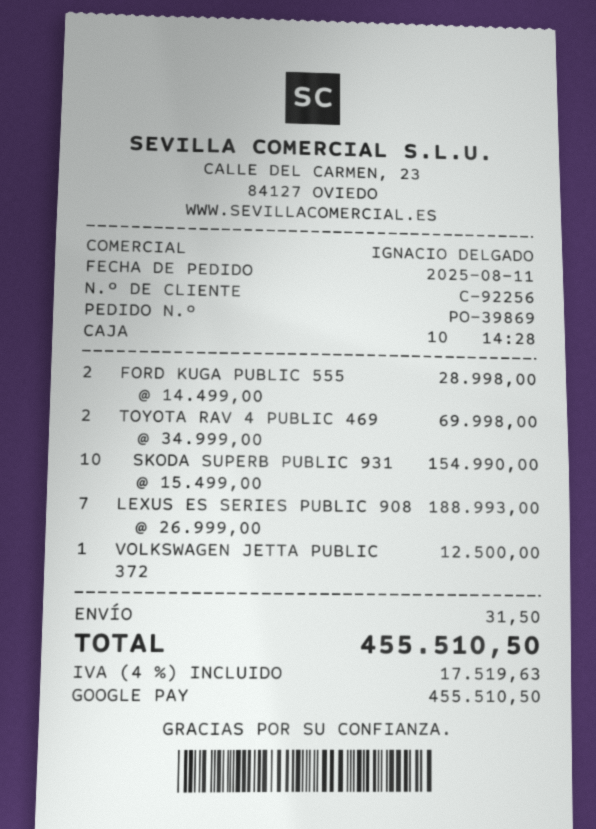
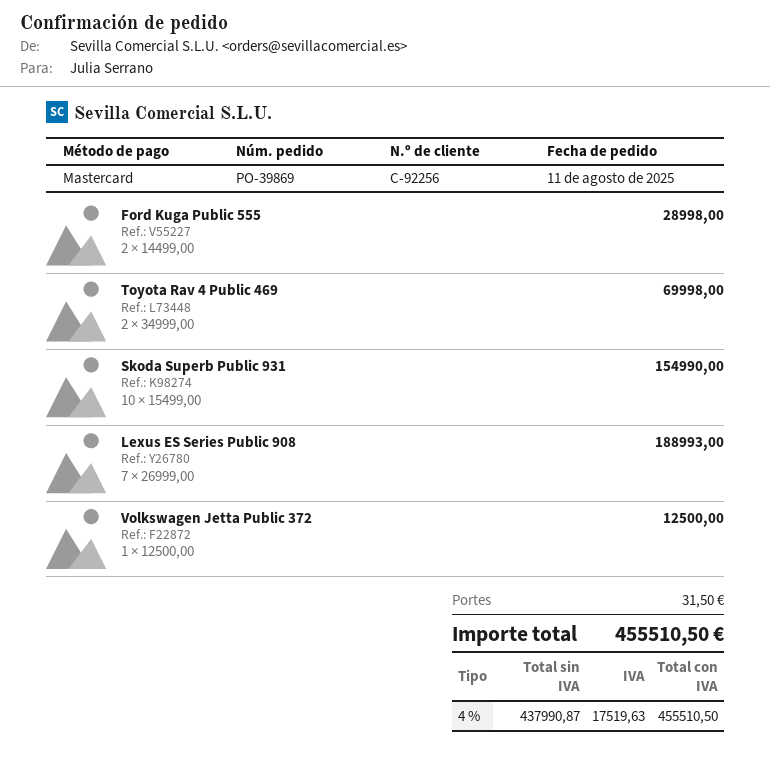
payment method: Google Pay -> Mastercard

